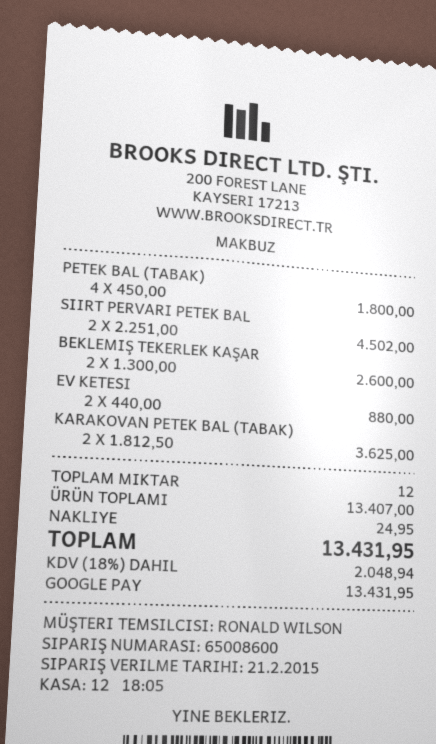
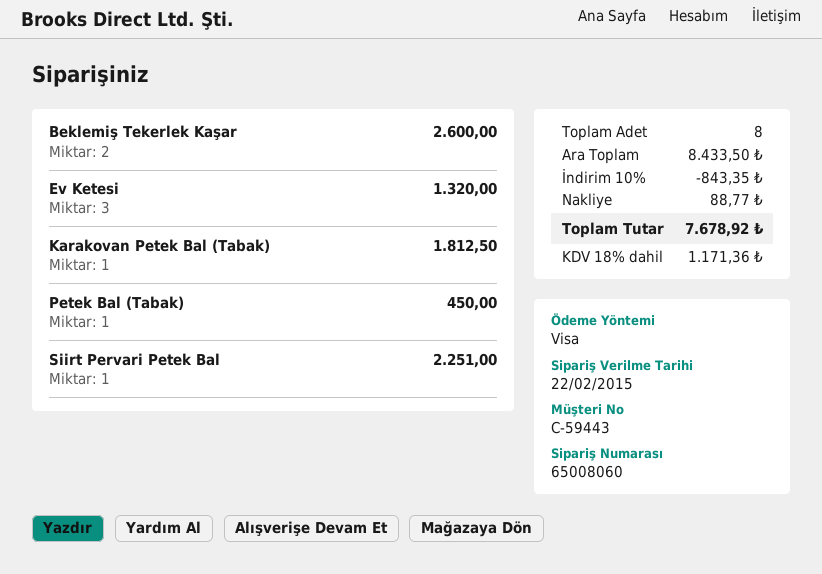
order number: 65008600 -> 65008060
order date: 2015-02-21 -> 2015-02-22
payment method: Google Pay -> Visa
PETEK BAL (TABAK): 4 for 1800.00 -> 1 for 450.00
SIIRT PERVARI PETEK BAL: 2 for 4502.00 -> 1 for 2251.00
EV KETESI: 2 for 880.00 -> 3 for 1320.00
KARAKOVAN PETEK BAL (TABAK): 2 for 3625.00 -> 1 for 1812.50
total quantity: 12 -> 8
subtotal: 13407.00 -> 8433.50
discount: none -> 10% = 843.35
shipping: 24.95 -> 88.77
tax: 18% = 2048.94 -> 18% = 1171.36
total: 13431.95 -> 7678.92

